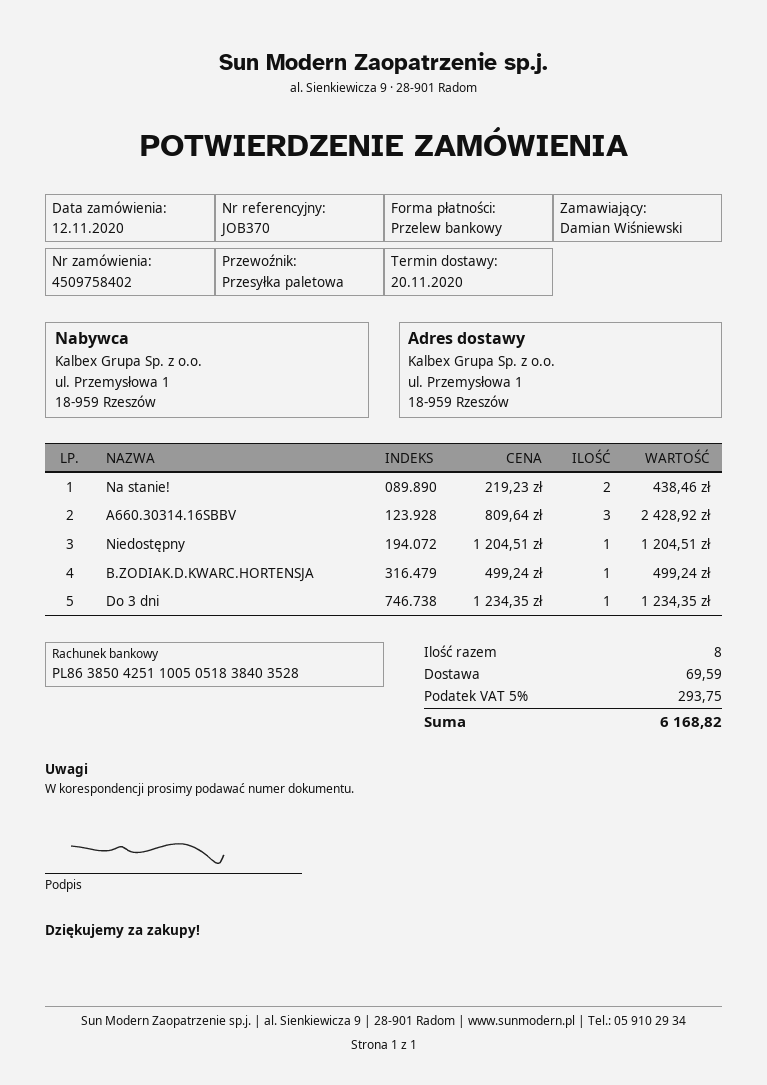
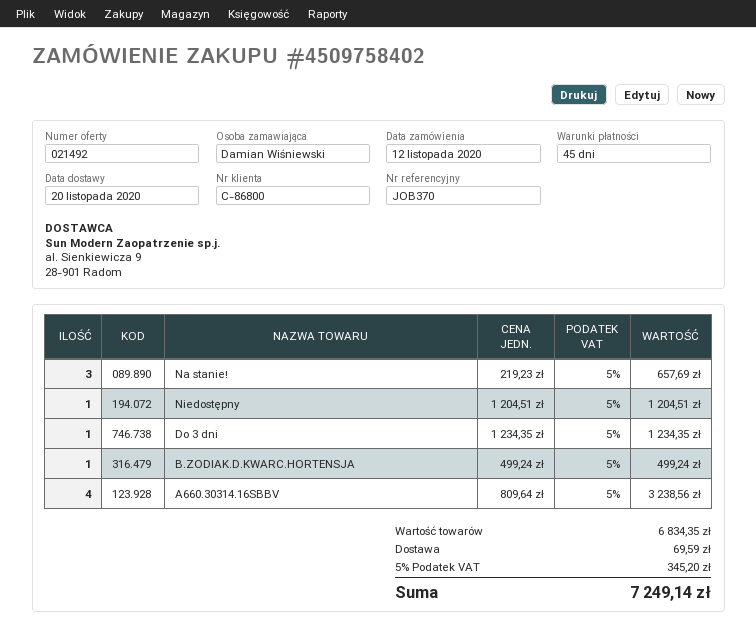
Na stanie!: 2 x 219.23 = 438.46 -> 3 x 219.23 = 657.69
A660.30314.16SBBV: 3 x 809.64 = 2428.92 -> 4 x 809.64 = 3238.56
tax: 5% = 293.75 -> 5% = 345.20
total: 6168.82 -> 7249.14

